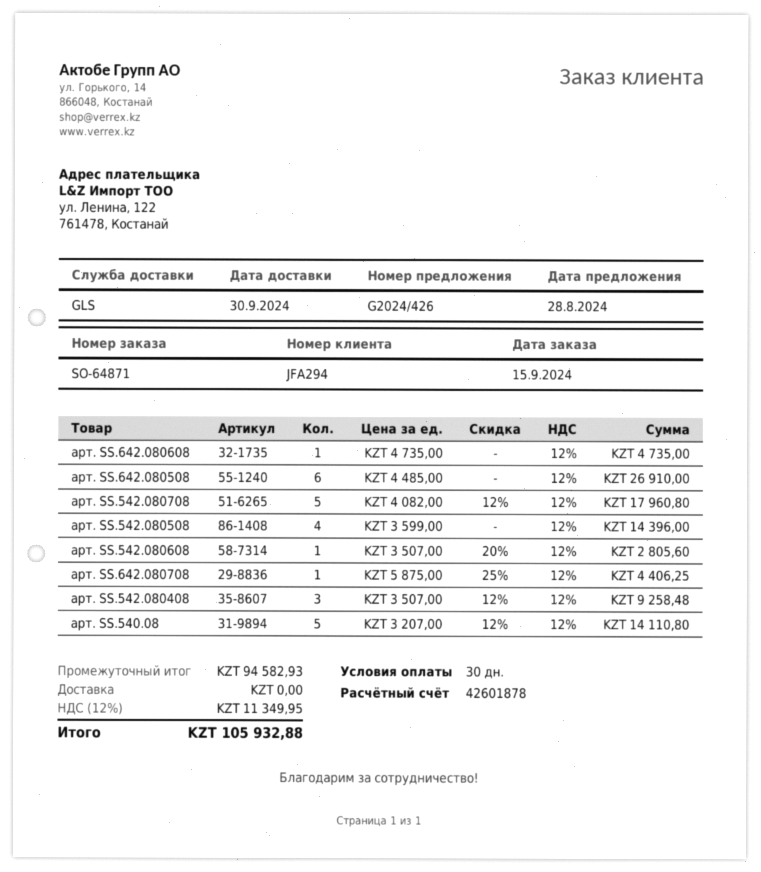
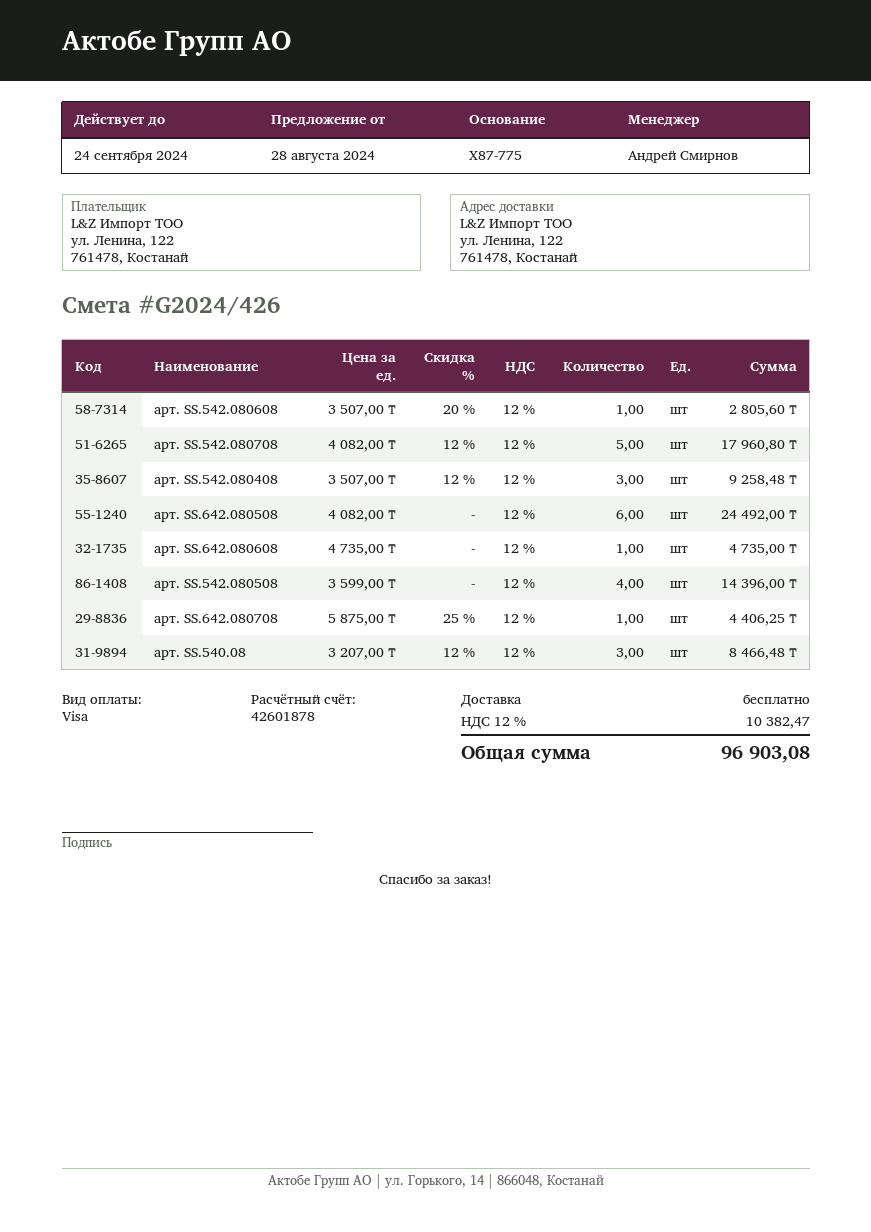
арт. SS.642.080508: 6 x 4485.00 = 26910.00 -> 6 x 4082.00 = 24492.00
арт. SS.540.08: 5 x 3207.00 - 12% = 14110.80 -> 3 x 3207.00 - 12% = 8466.48
tax: 12% = 11349.95 -> 12% = 10382.47
total: 105932.88 -> 96903.08

